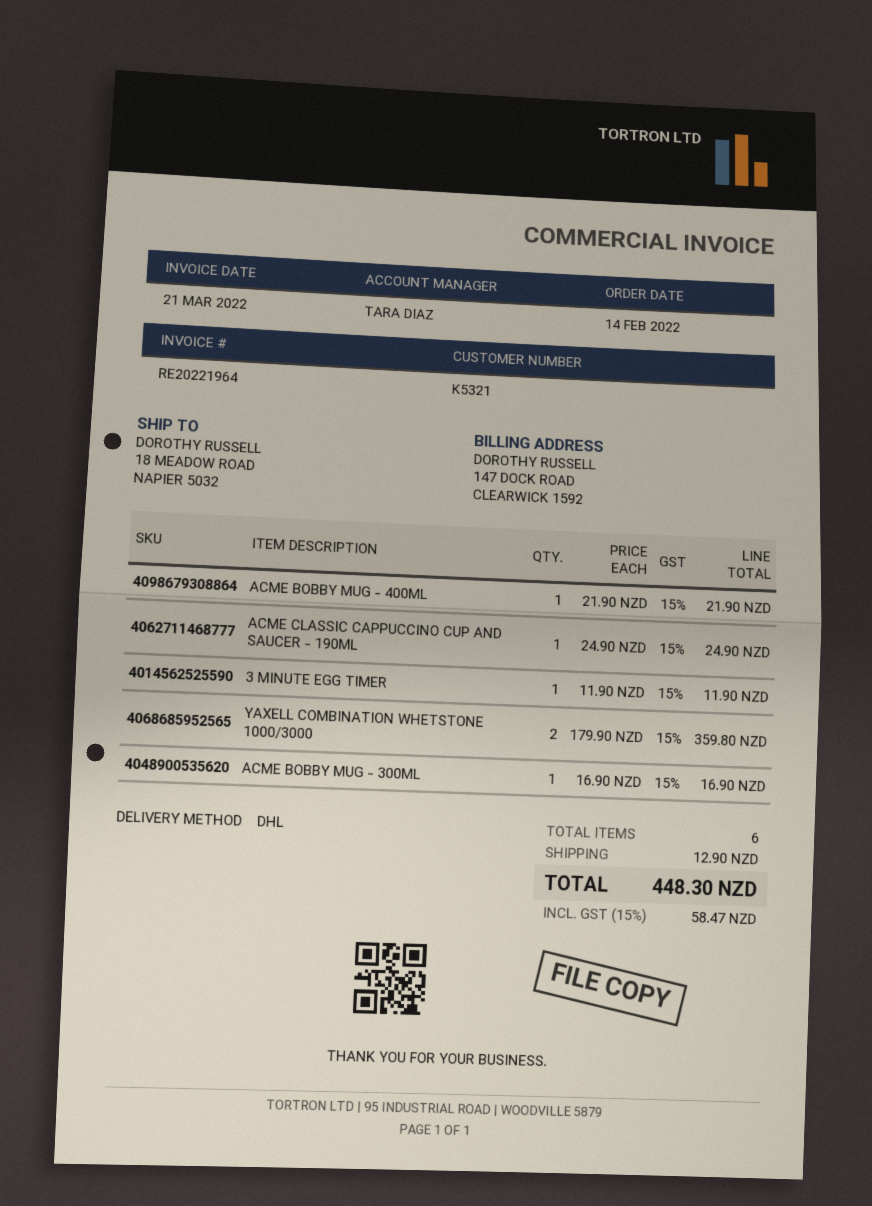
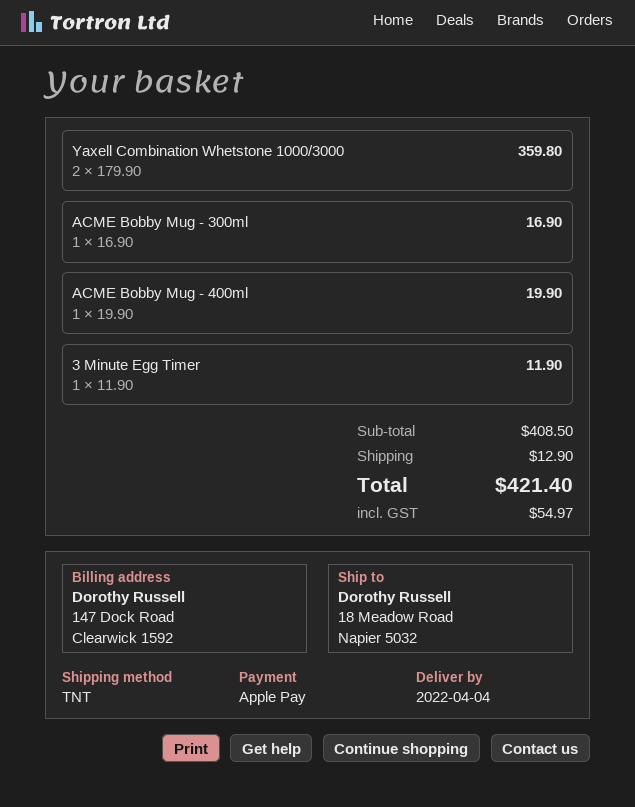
shipping method: DHL -> TNT
ACME BOBBY MUG - 400ML: 1 x 21.90 = 21.90 -> 1 x 19.90 = 19.90
ACME CLASSIC CAPPUCCINO CUP AND SAUCER - 190ML: 1 x 24.90 = 24.90 -> none
tax: 58.47 -> 54.97
total: 448.30 -> 421.40

